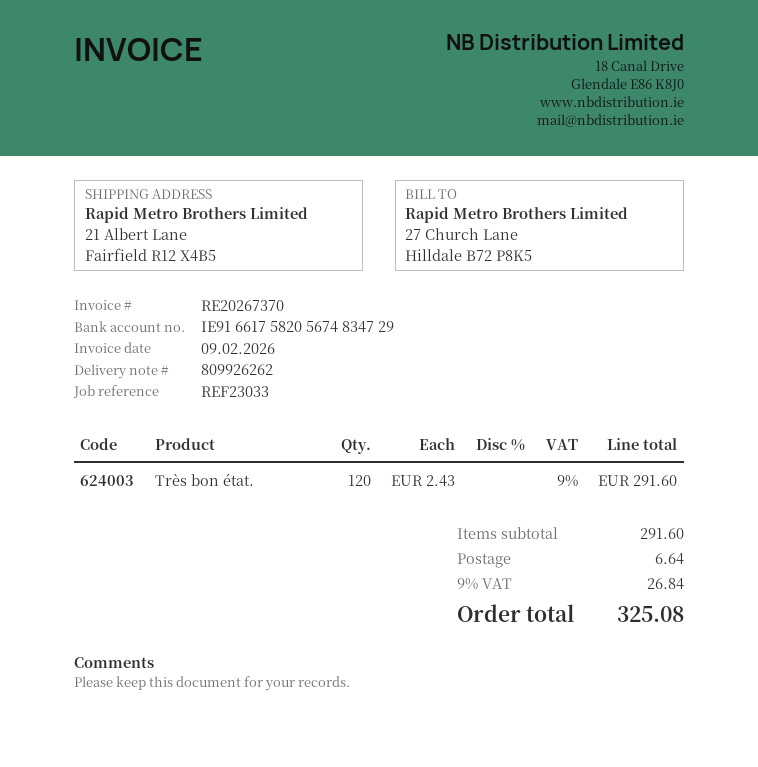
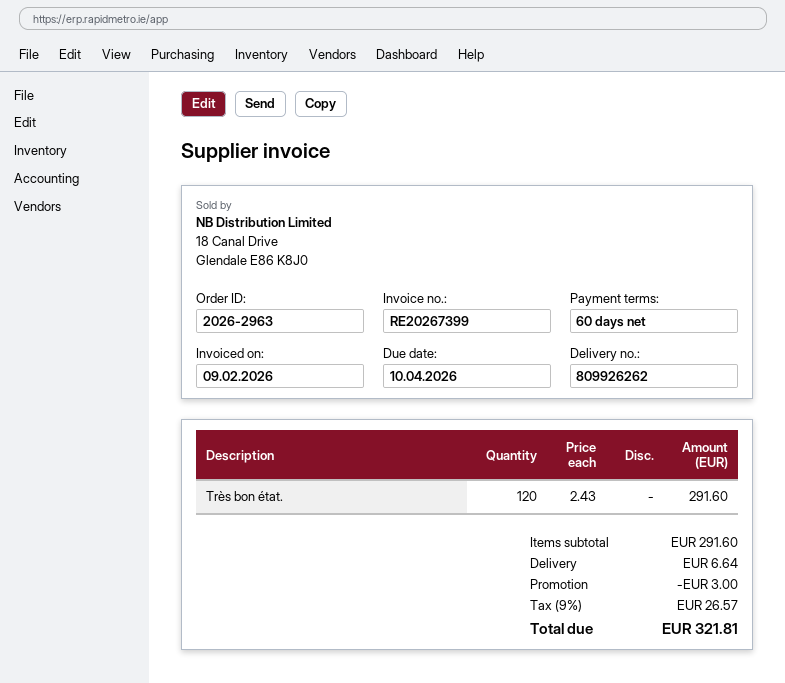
invoice number: RE20267370 -> RE20267399
discount: none -> 3.00
tax: 9% = 26.84 -> 9% = 26.57
total: 325.08 -> 321.81

